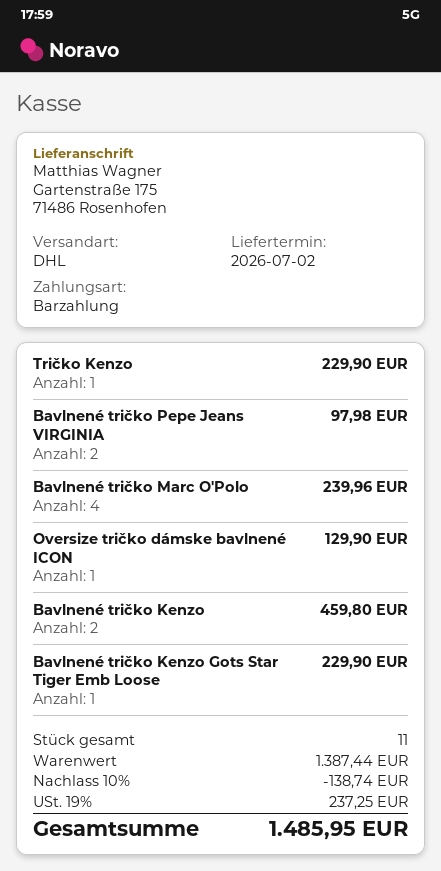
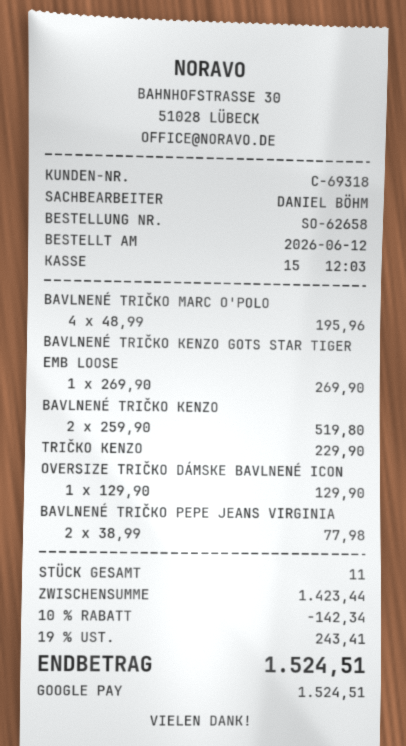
payment method: cash -> Google Pay
Bavlnené tričko Pepe Jeans VIRGINIA: 2 for 97.98 -> 2 for 77.98
Bavlnené tričko Marc O'Polo: 4 for 239.96 -> 4 for 195.96
Bavlnené tričko Kenzo: 2 for 459.80 -> 2 for 519.80
Bavlnené tričko Kenzo Gots Star Tiger Emb Loose: 1 for 229.90 -> 1 for 269.90
subtotal: 1387.44 -> 1423.44
discount: 10% = 138.74 -> 10% = 142.34
tax: 19% = 237.25 -> 19% = 243.41
total: 1485.95 -> 1524.51

